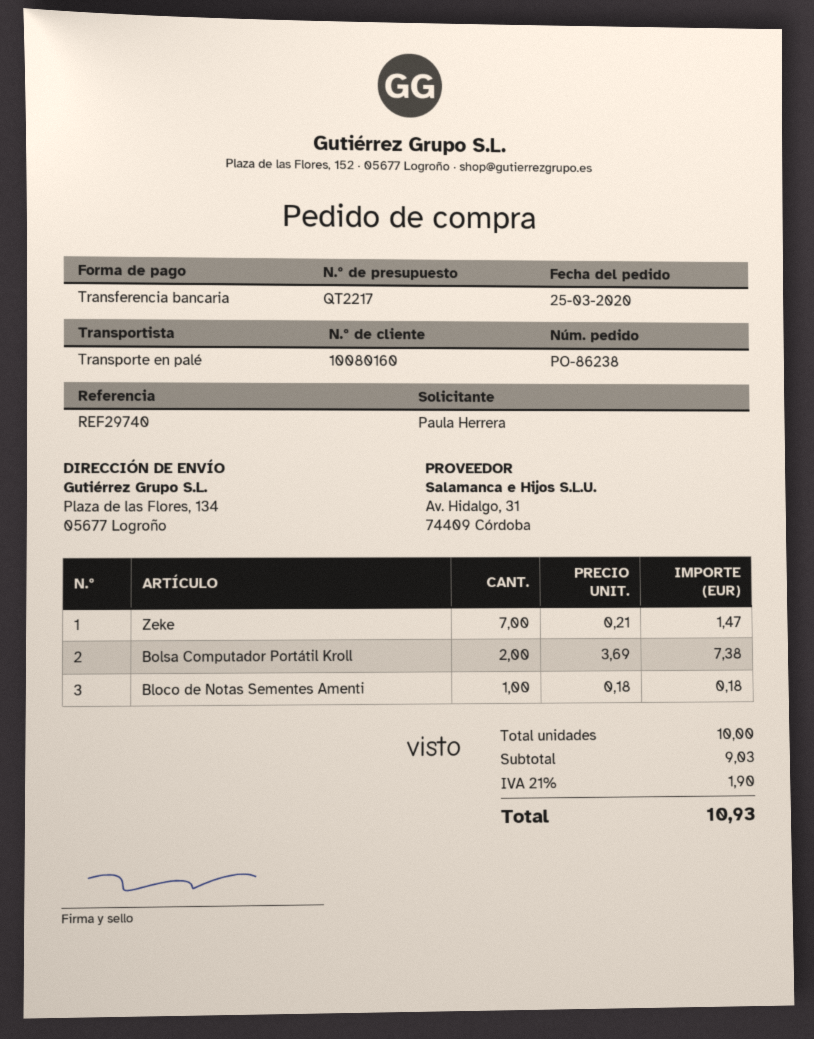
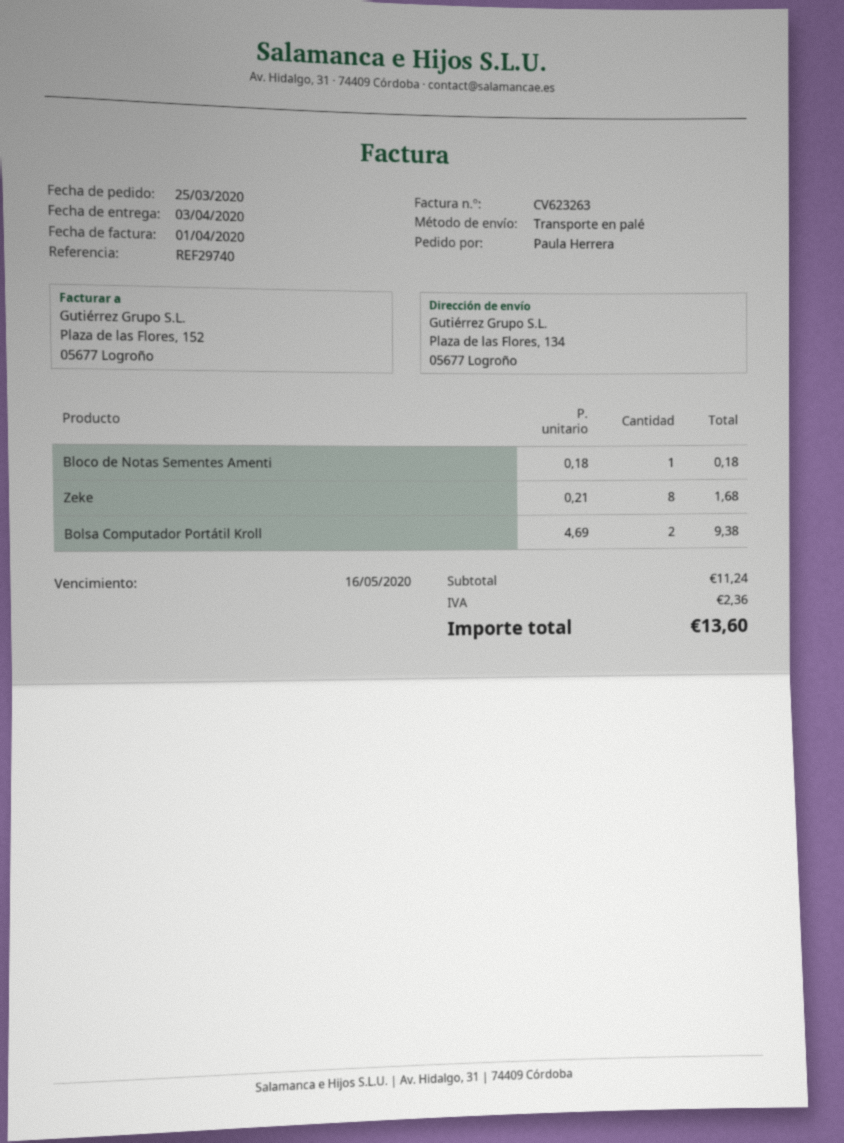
Zeke: 7 x 0.21 = 1.47 -> 8 x 0.21 = 1.68
Bolsa Computador Portátil Kroll: 2 x 3.69 = 7.38 -> 2 x 4.69 = 9.38
subtotal: 9.03 -> 11.24
tax: 1.90 -> 2.36
total: 10.93 -> 13.60

